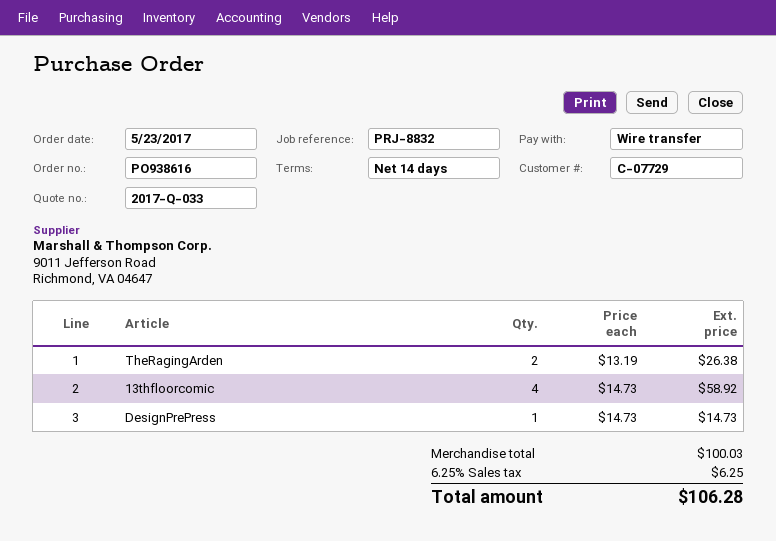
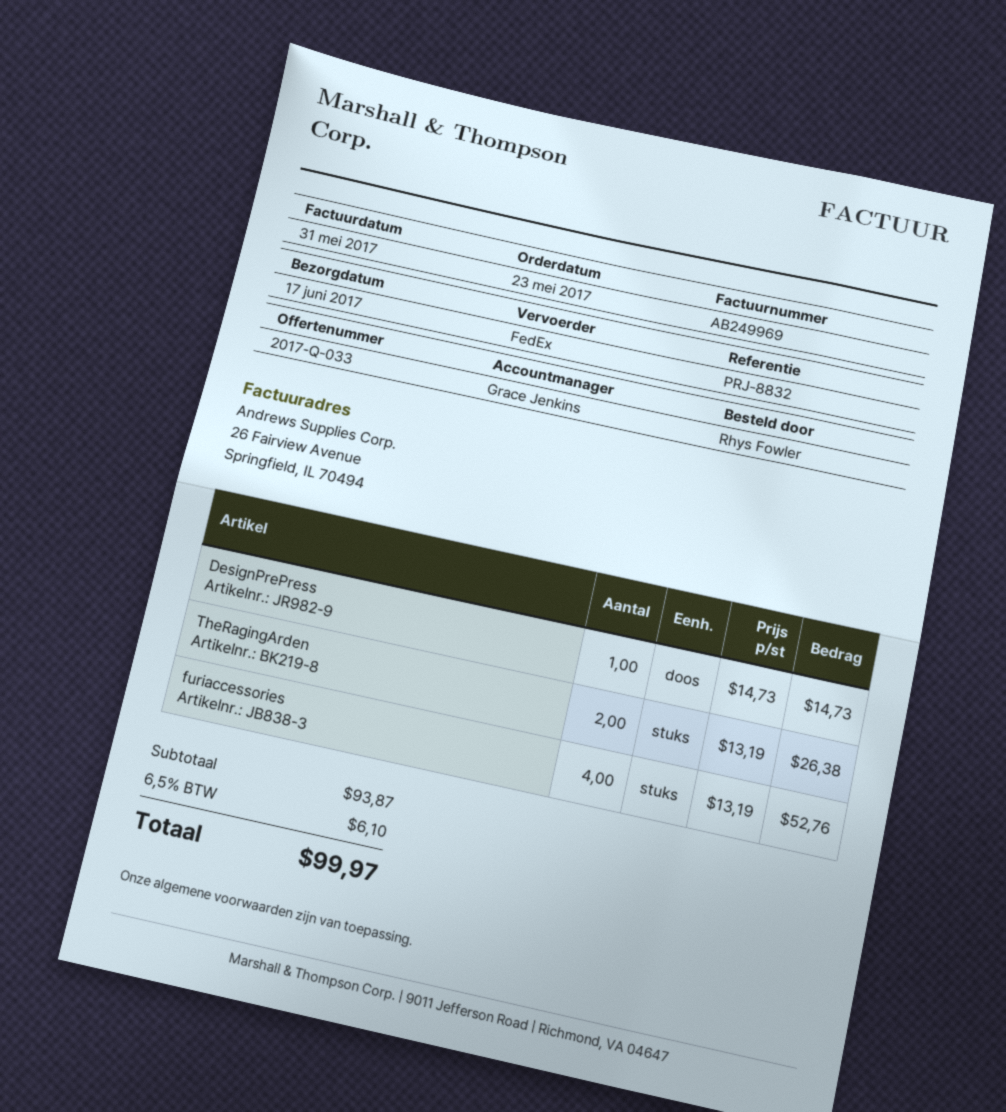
13thfloorcomic: 4 x 14.73 = 58.92 -> none
furiaccessories: none -> 4 x 13.19 = 52.76
subtotal: 100.03 -> 93.87
tax: 6.25% = 6.25 -> 6.5% = 6.10
total: 106.28 -> 99.97

